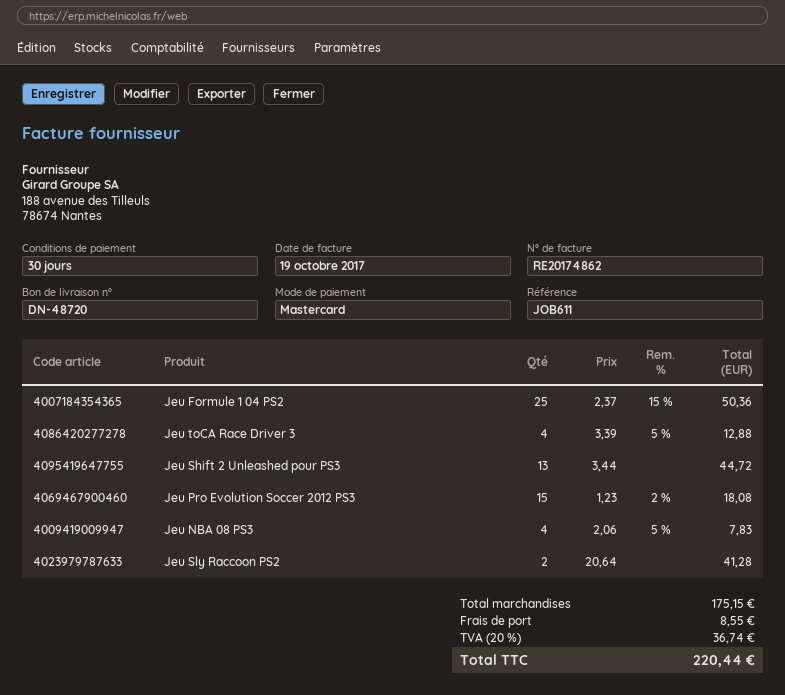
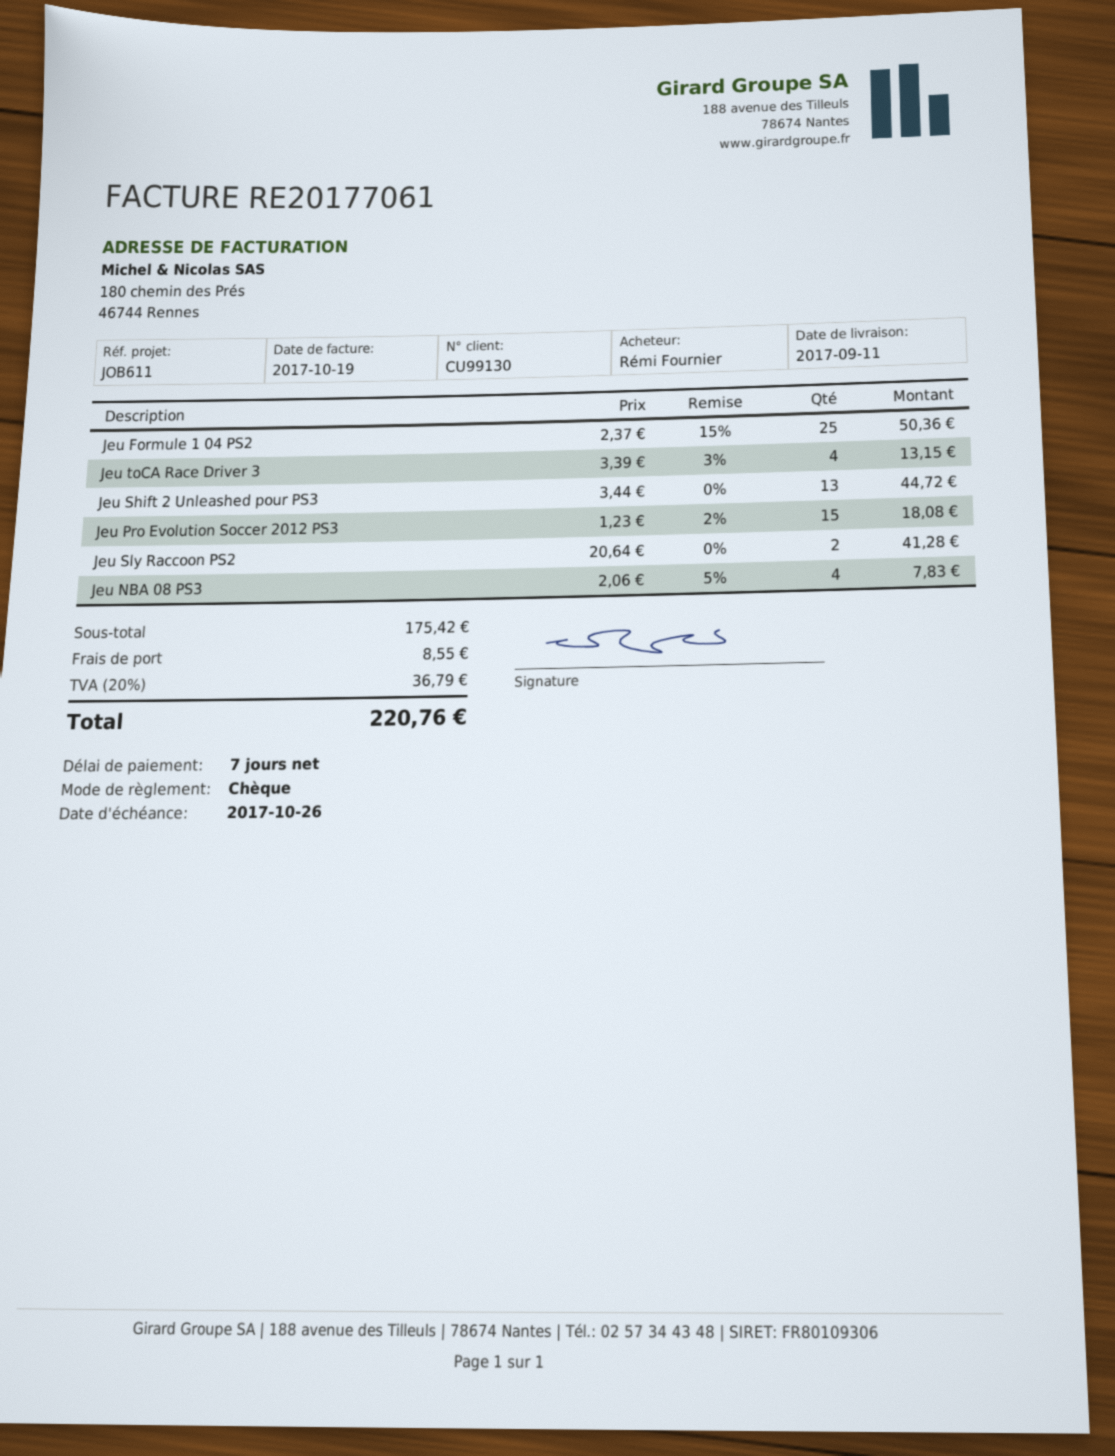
invoice number: RE20174862 -> RE20177061
payment terms: 30 days -> 7 days
payment method: Mastercard -> cheque
Jeu toCA Race Driver 3: 4 x 3.39 - 5% = 12.88 -> 4 x 3.39 - 3% = 13.15
subtotal: 175.15 -> 175.42
tax: 20% = 36.74 -> 20% = 36.79
total: 220.44 -> 220.76

